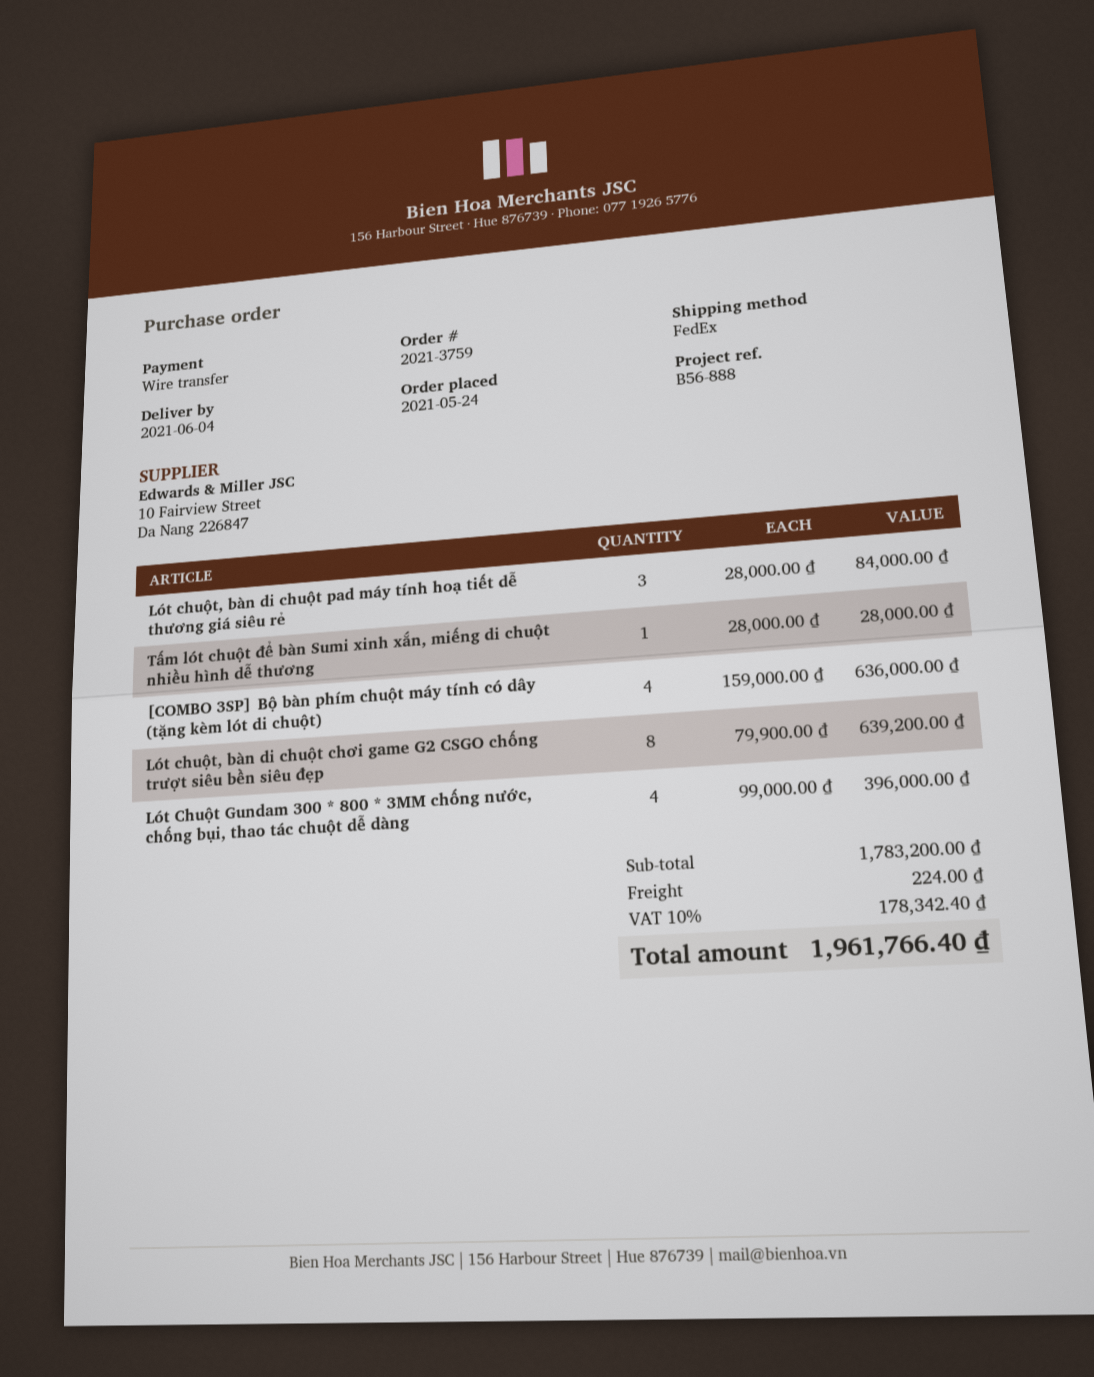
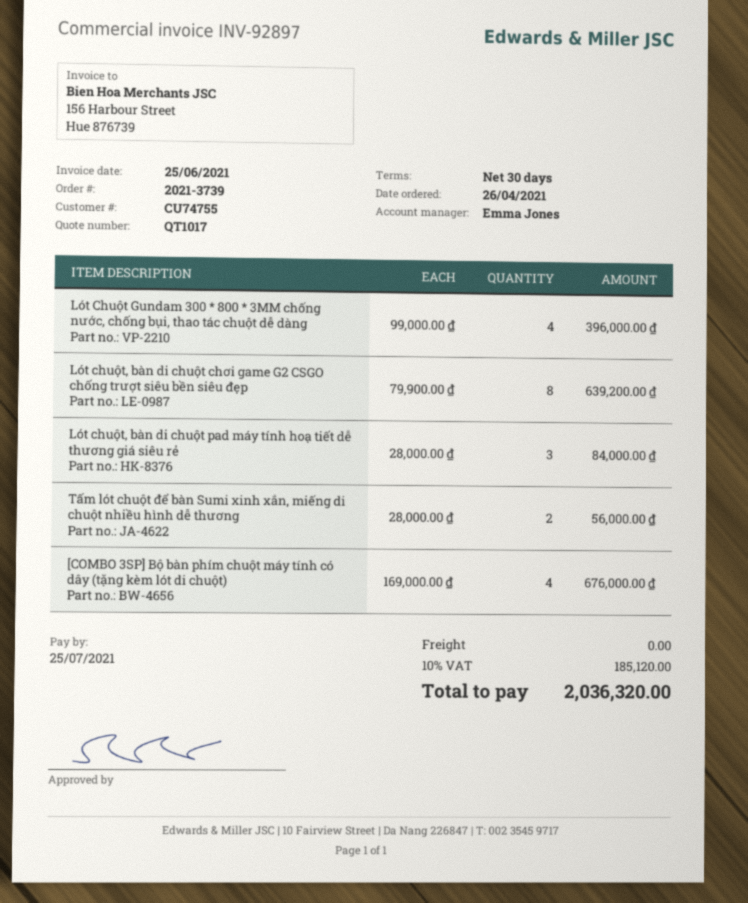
order number: 2021-3759 -> 2021-3739
order date: 2021-05-24 -> 2021-04-26
Tấm lót chuột để bàn Sumi xinh xắn, miếng di chuột nhiều hình dễ thương: 1 x 28000.00 = 28000.00 -> 2 x 28000.00 = 56000.00
[COMBO 3SP] Bộ bàn phím chuột máy tính có dây (tặng kèm lót di chuột): 4 x 159000.00 = 636000.00 -> 4 x 169000.00 = 676000.00
shipping: 224.00 -> 0.00
tax: 10% = 178342.40 -> 10% = 185120.00
total: 1961766.40 -> 2036320.00

